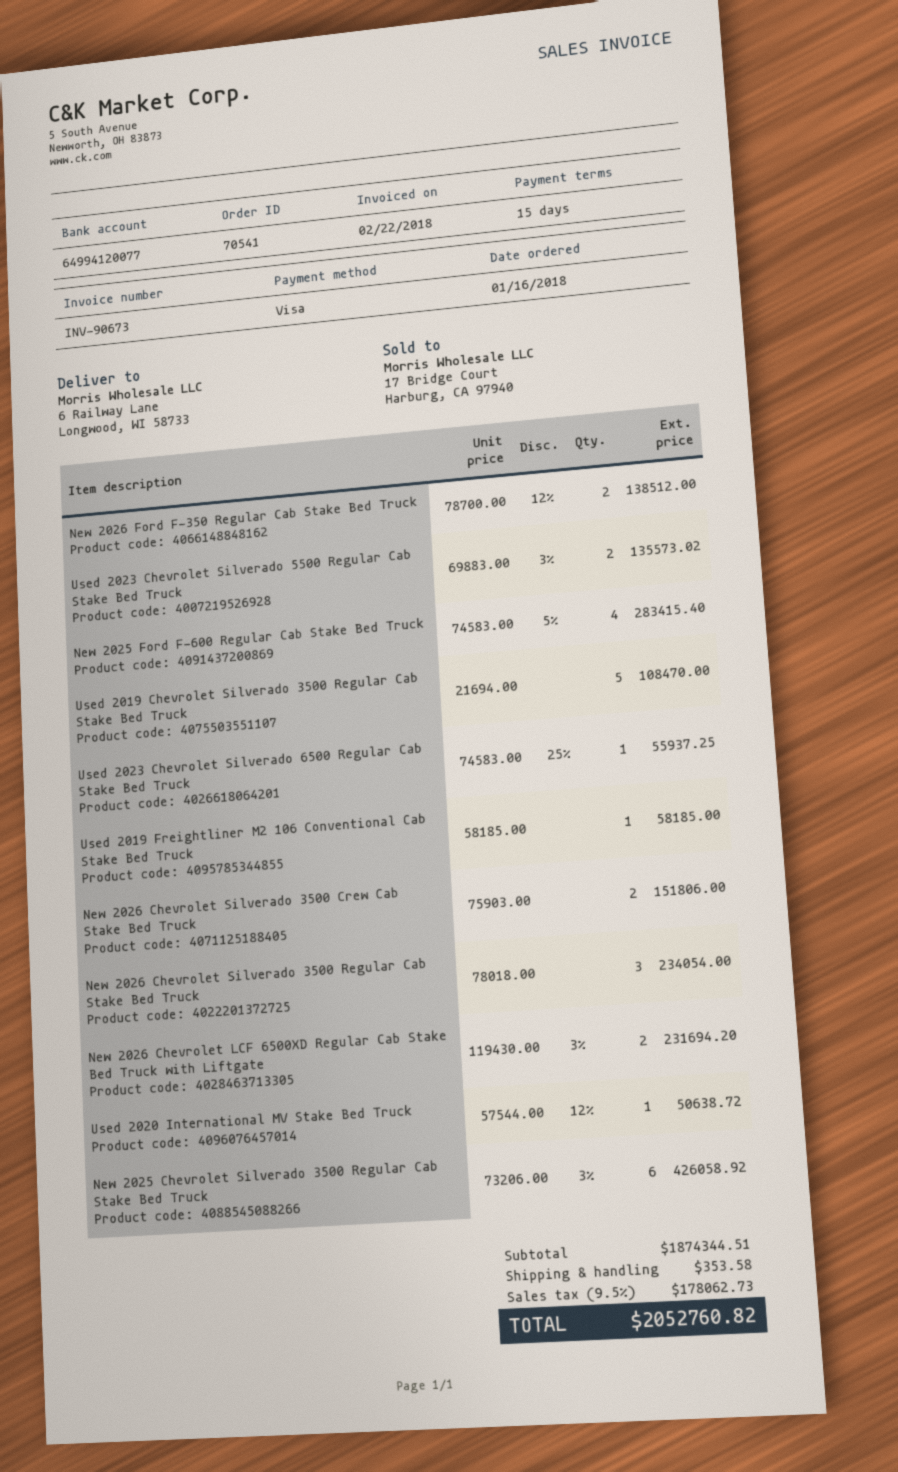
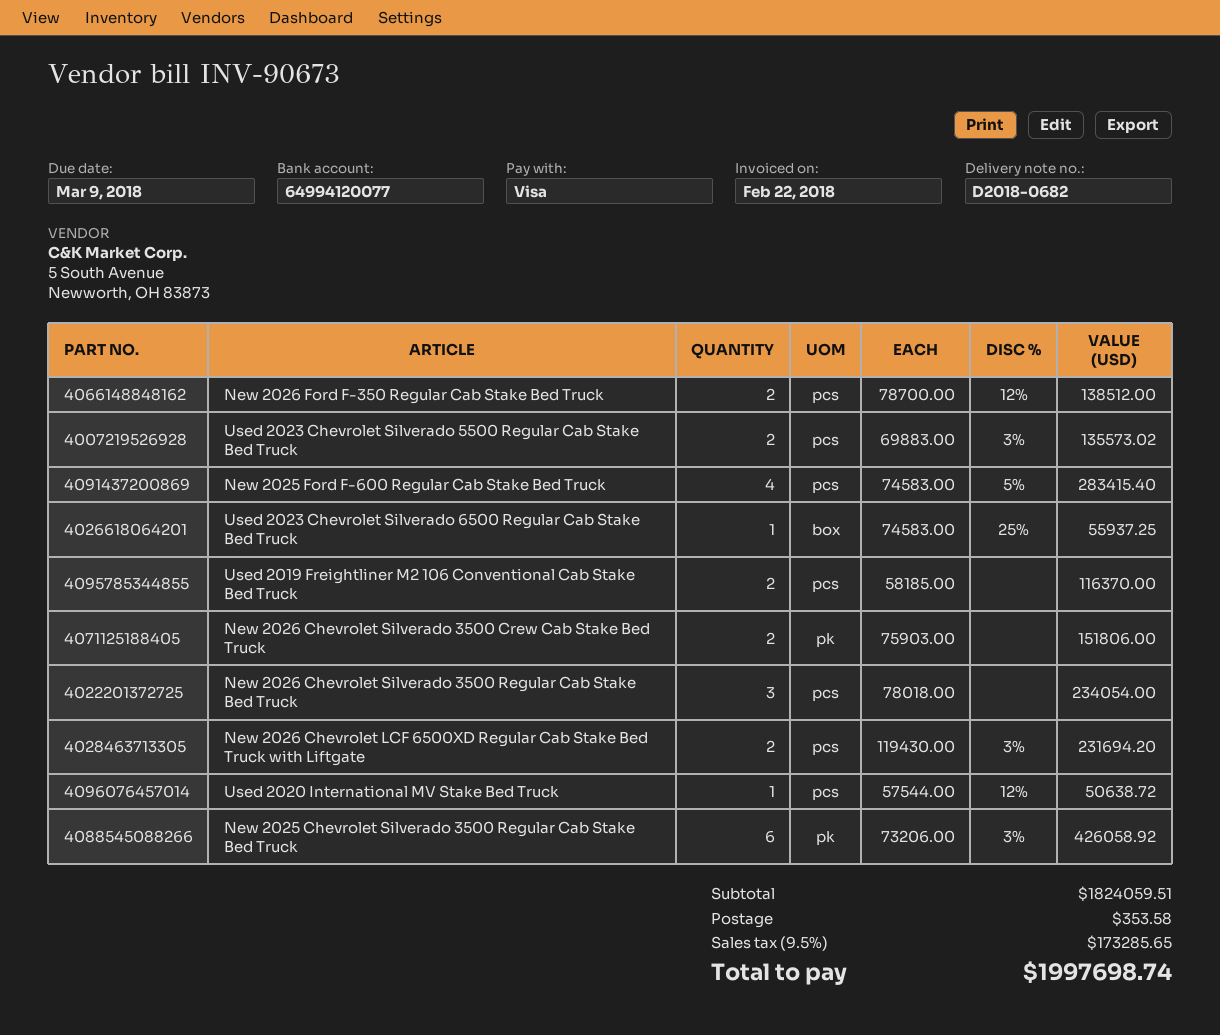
Used 2019 Chevrolet Silverado 3500 Regular Cab Stake Bed Truck: 5 x 21694.00 = 108470.00 -> none
Used 2019 Freightliner M2 106 Conventional Cab Stake Bed Truck: 1 x 58185.00 = 58185.00 -> 2 x 58185.00 = 116370.00
subtotal: 1874344.51 -> 1824059.51
tax: 9.5% = 178062.73 -> 9.5% = 173285.65
total: 2052760.82 -> 1997698.74

